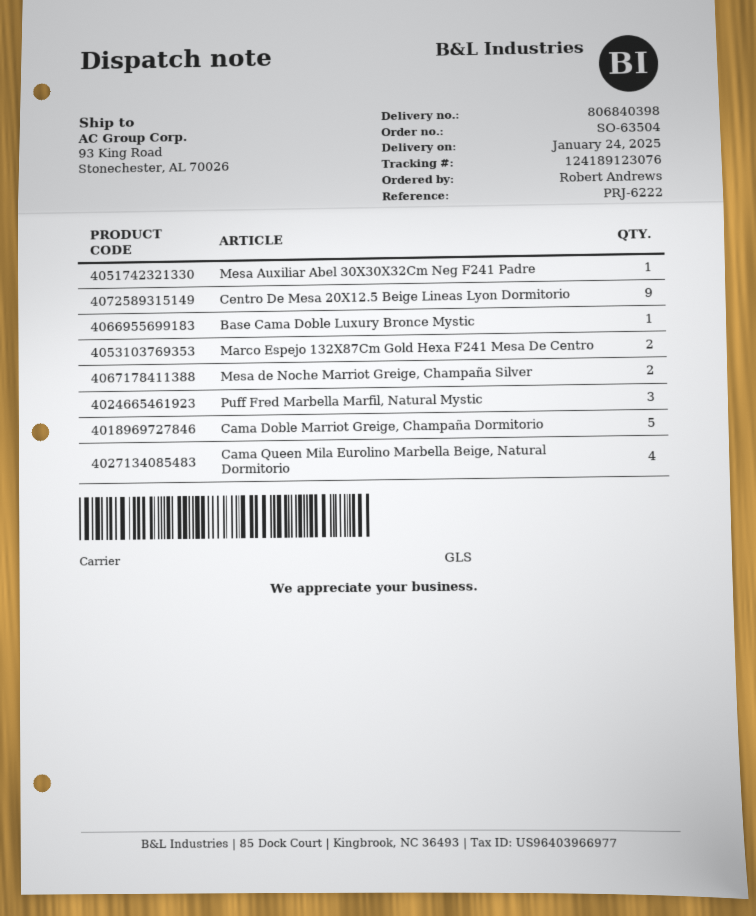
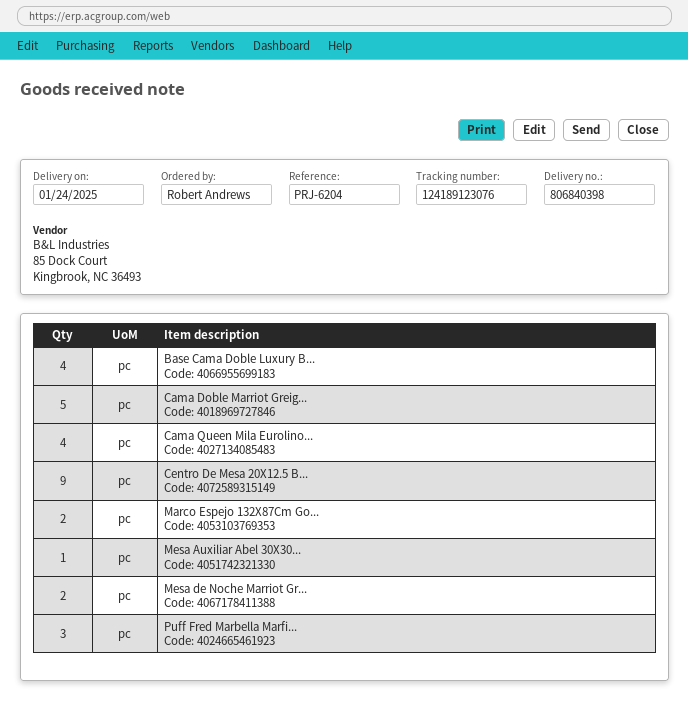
reference: PRJ-6222 -> PRJ-6204
Base Cama Doble Luxury Bronce Mystic: 1 -> 4

